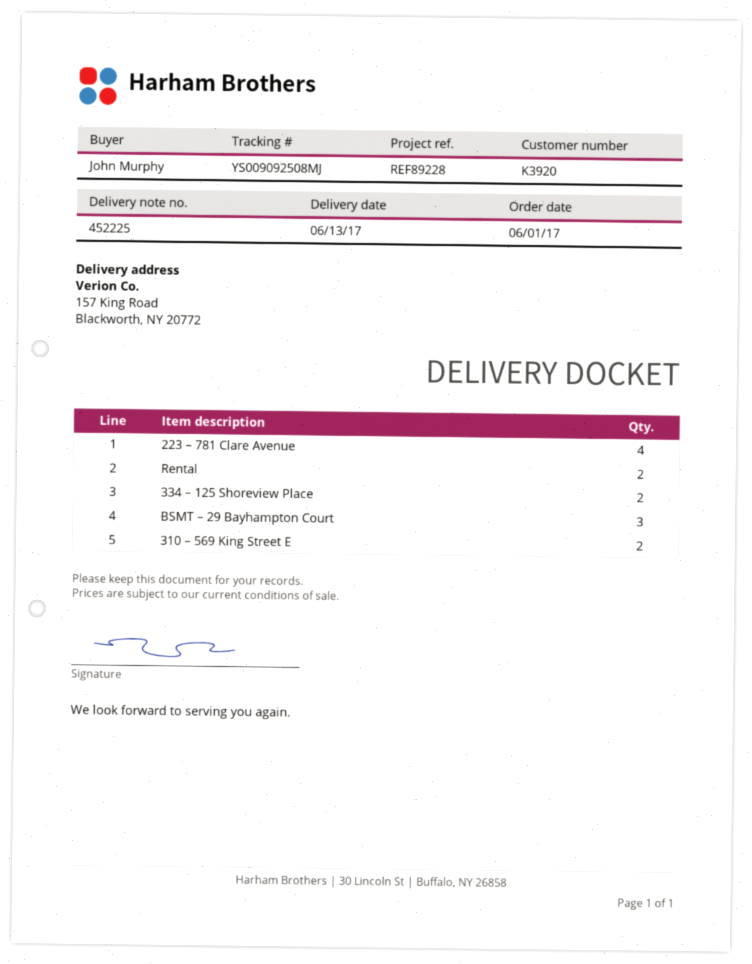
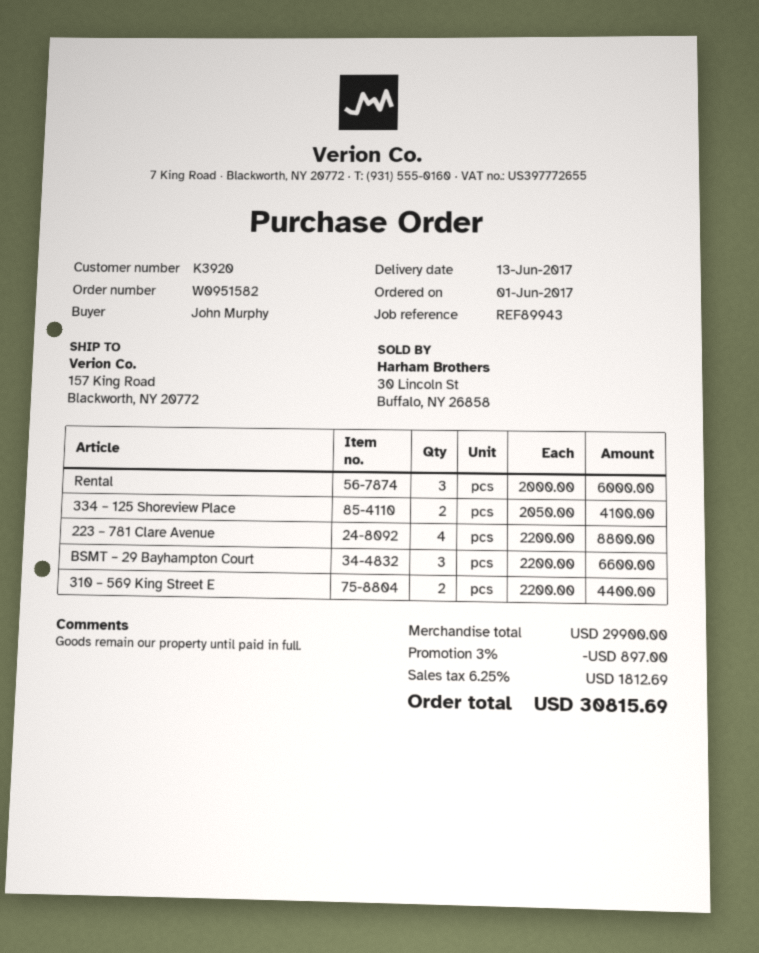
reference: REF89228 -> REF89943
Rental: 2 -> 3

